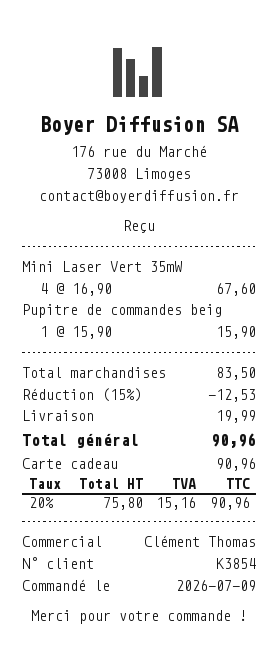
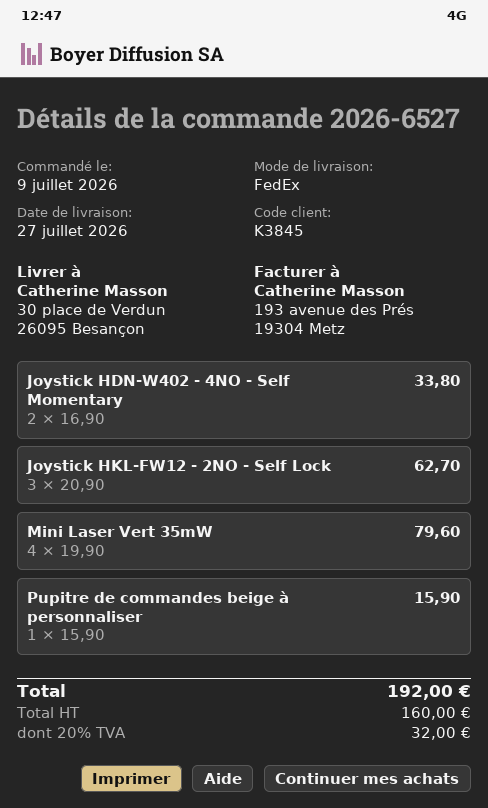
customer number: K3854 -> K3845
Mini Laser Vert 35mW: 4 x 16.90 = 67.60 -> 4 x 19.90 = 79.60
Joystick HDN-W402 - 4NO - Self Momentary: none -> 2 x 16.90 = 33.80
Joystick HKL-FW12 - 2NO - Self Lock: none -> 3 x 20.90 = 62.70
discount: 15% = 12.53 -> none
shipping: 19.99 -> none
net: 75.80 -> 160.00
tax: 20% = 15.16 -> 20% = 32.00
total: 90.96 -> 192.00

